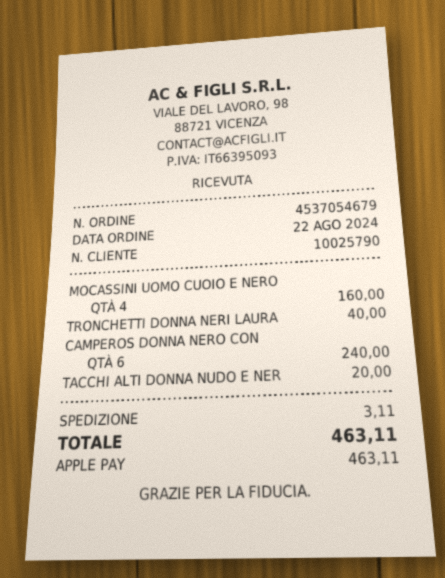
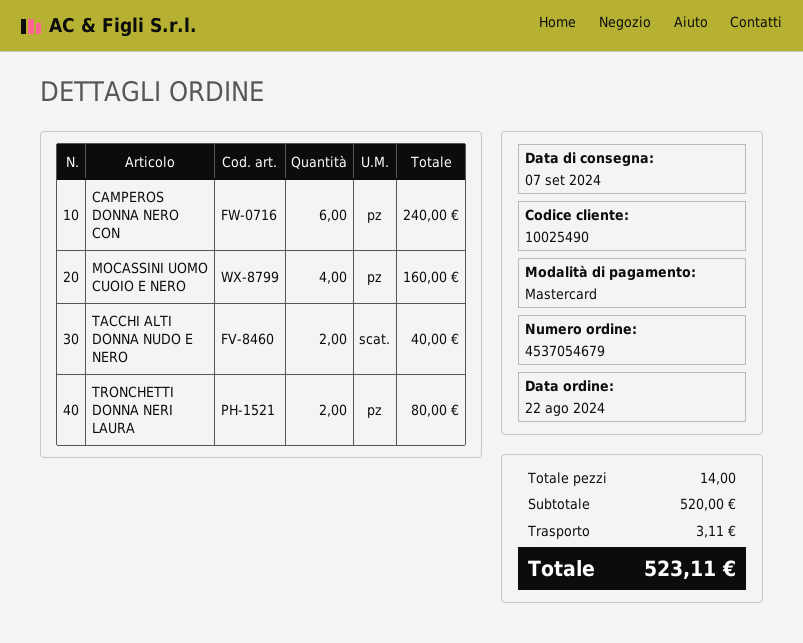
customer number: 10025790 -> 10025490
payment method: Apple Pay -> Mastercard
TRONCHETTI DONNA NERI LAURA: 1 for 40.00 -> 2 for 80.00
TACCHI ALTI DONNA NUDO E NER: 1 for 20.00 -> 2 for 40.00
total: 463.11 -> 523.11

